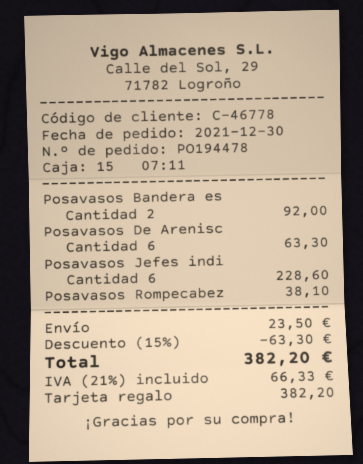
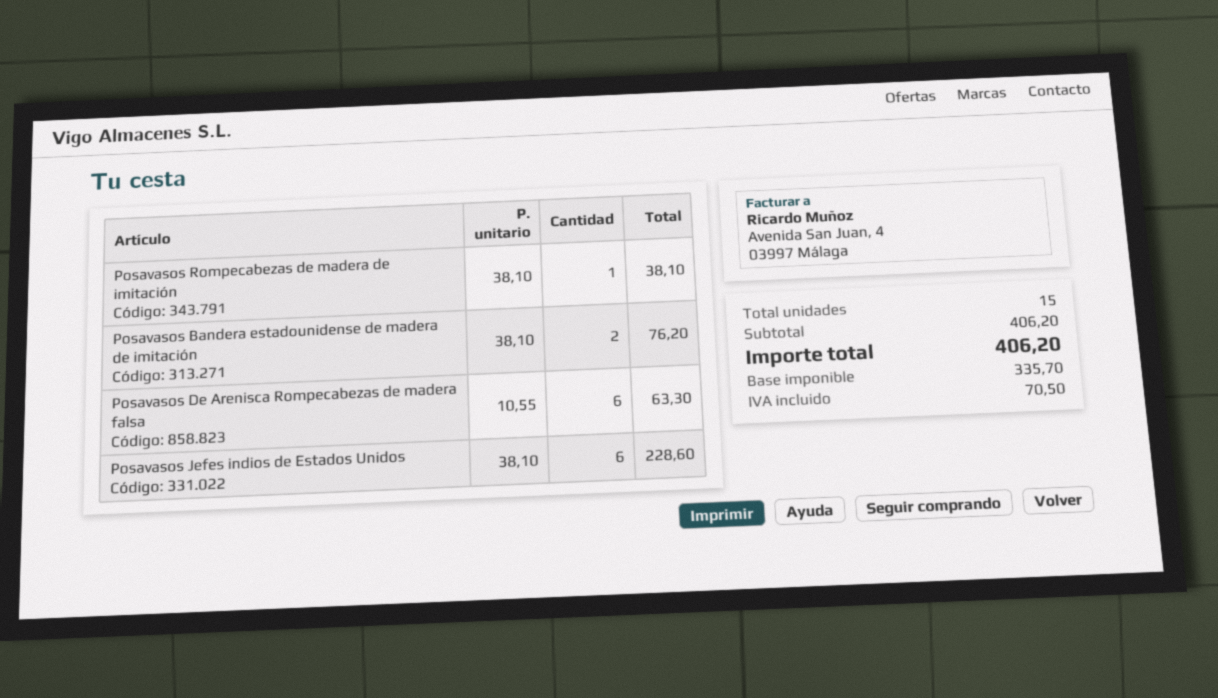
Posavasos Bandera es: 2 for 92.00 -> 2 for 76.20
discount: 15% = 63.30 -> none
shipping: 23.50 -> none
tax: 66.33 -> 70.50
total: 382.20 -> 406.20

